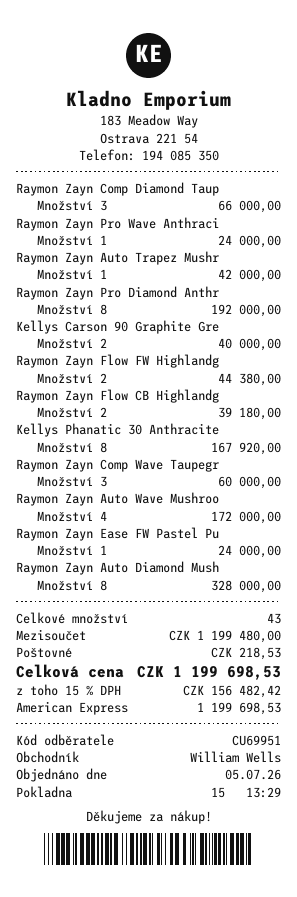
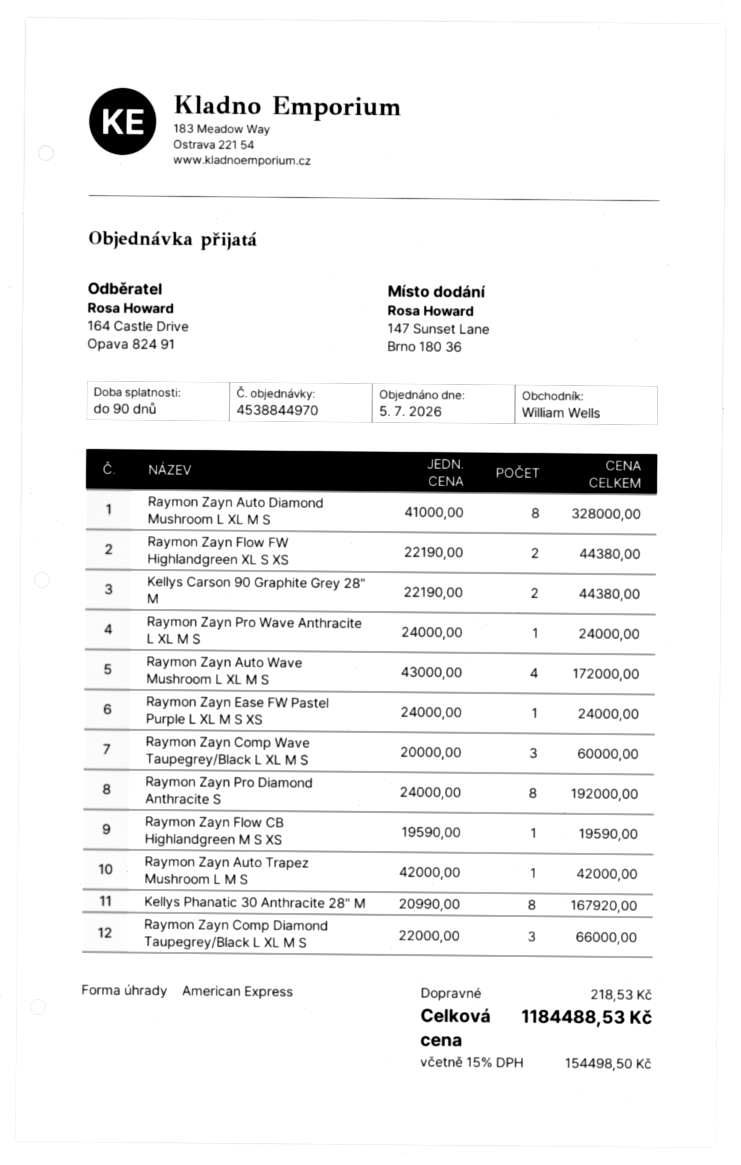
Kellys Carson 90 Graphite Gre: 2 for 40000.00 -> 2 for 44380.00
Raymon Zayn Flow CB Highlandg: 2 for 39180.00 -> 1 for 19590.00
tax: 15% = 156482.42 -> 15% = 154498.50
total: 1199698.53 -> 1184488.53

